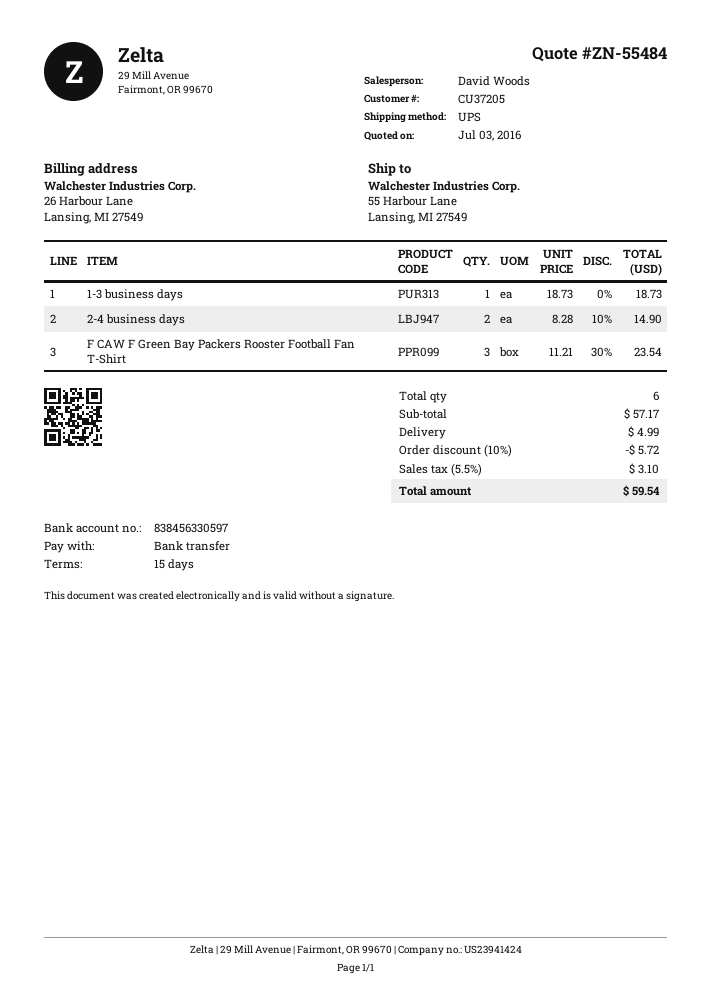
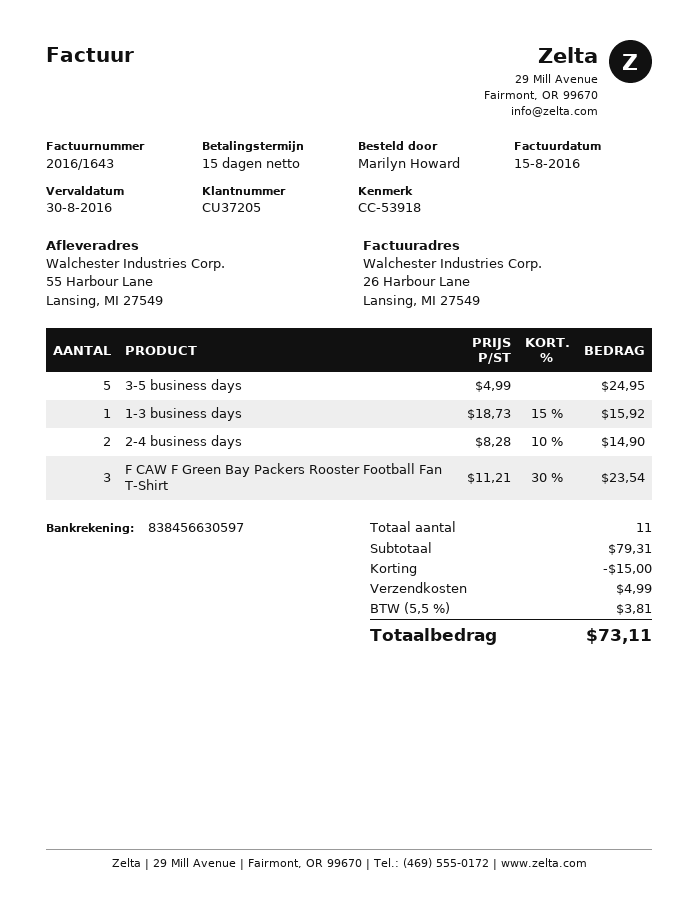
bank account: 838456330597 -> 838456630597
1-3 business days: 1 x 18.73 = 18.73 -> 1 x 18.73 - 15% = 15.92
3-5 business days: none -> 5 x 4.99 = 24.95
total quantity: 6 -> 11
subtotal: 57.17 -> 79.31
discount: 5.72 -> 15.00
tax: 5.5% = 3.10 -> 5.5% = 3.81
total: 59.54 -> 73.11

